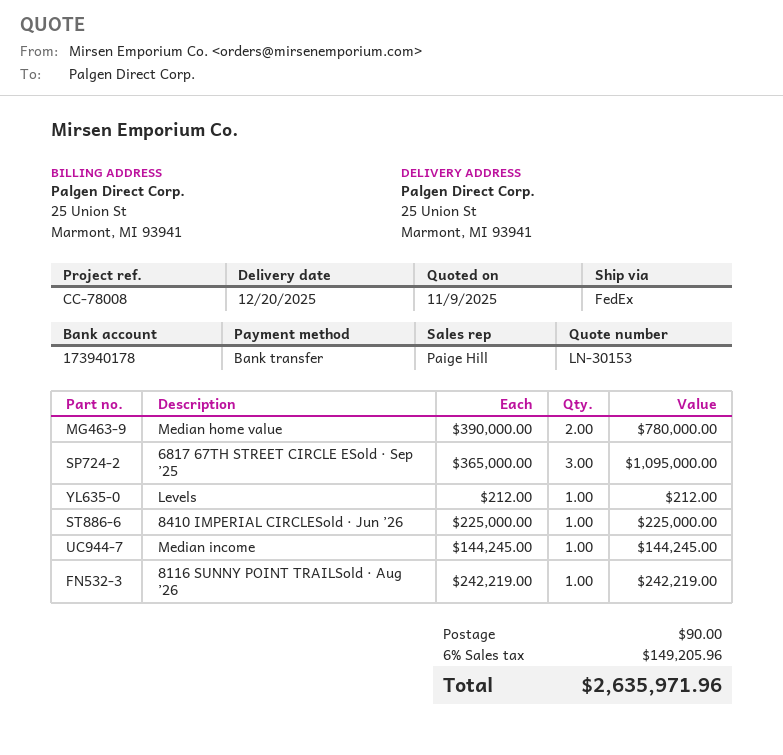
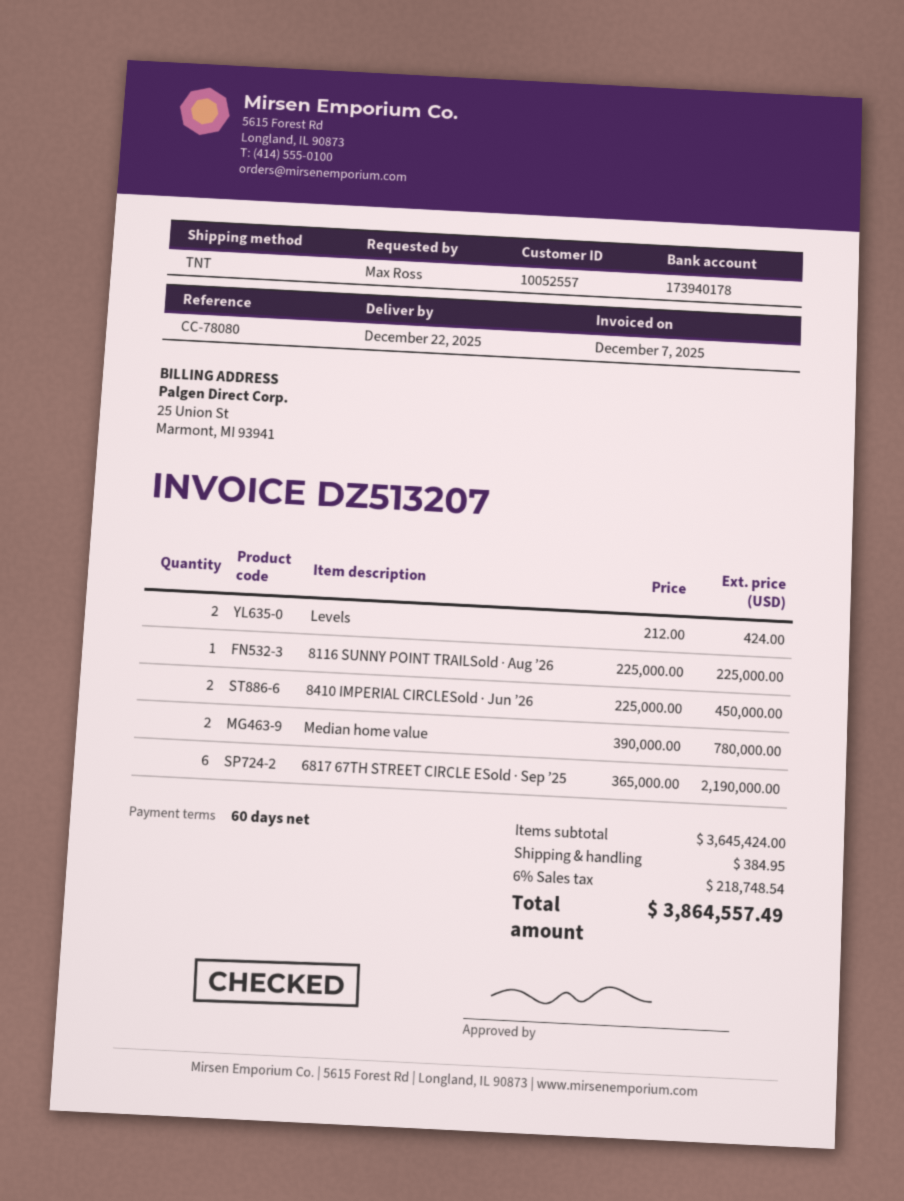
delivery date: 2025-12-20 -> 2025-12-22
reference: CC-78008 -> CC-78080
shipping method: FedEx -> TNT
6817 67TH STREET CIRCLE ESold · Sep ’25: 3 x 365000.00 = 1095000.00 -> 6 x 365000.00 = 2190000.00
Levels: 1 x 212.00 = 212.00 -> 2 x 212.00 = 424.00
8410 IMPERIAL CIRCLESold · Jun ’26: 1 x 225000.00 = 225000.00 -> 2 x 225000.00 = 450000.00
Median income: 1 x 144245.00 = 144245.00 -> none
8116 SUNNY POINT TRAILSold · Aug ’26: 1 x 242219.00 = 242219.00 -> 1 x 225000.00 = 225000.00
shipping: 90.00 -> 384.95
tax: 6% = 149205.96 -> 6% = 218748.54
total: 2635971.96 -> 3864557.49

